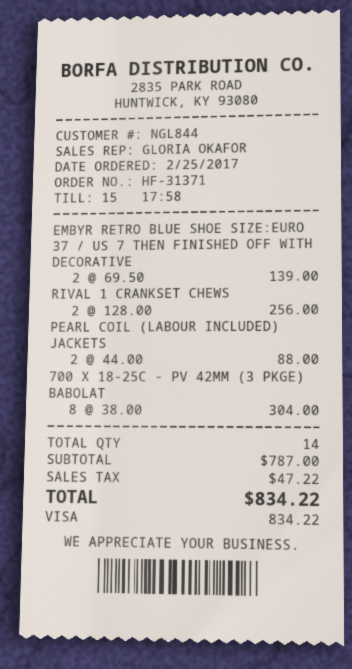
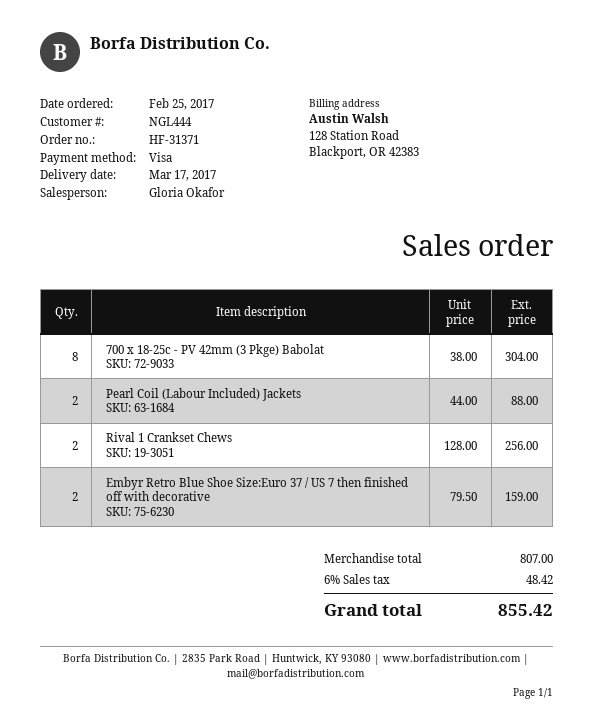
customer number: NGL844 -> NGL444
EMBYR RETRO BLUE SHOE SIZE:EURO 37 / US 7 THEN FINISHED OFF WITH DECORATIVE: 2 x 69.50 = 139.00 -> 2 x 79.50 = 159.00
subtotal: 787.00 -> 807.00
tax: 47.22 -> 48.42
total: 834.22 -> 855.42

